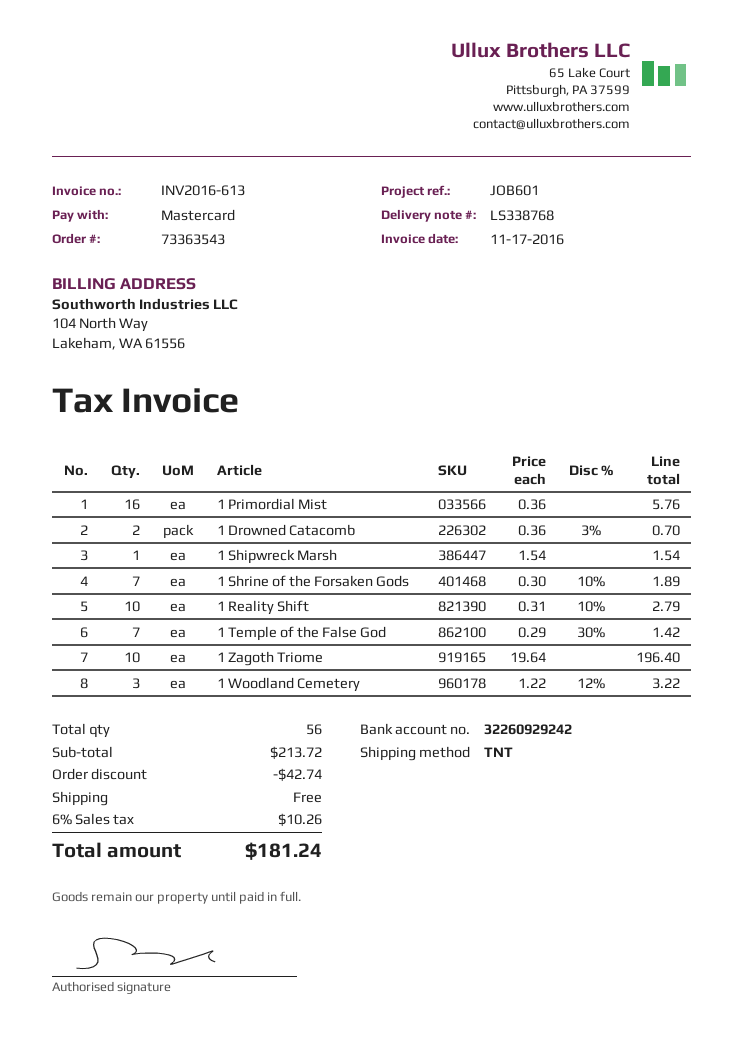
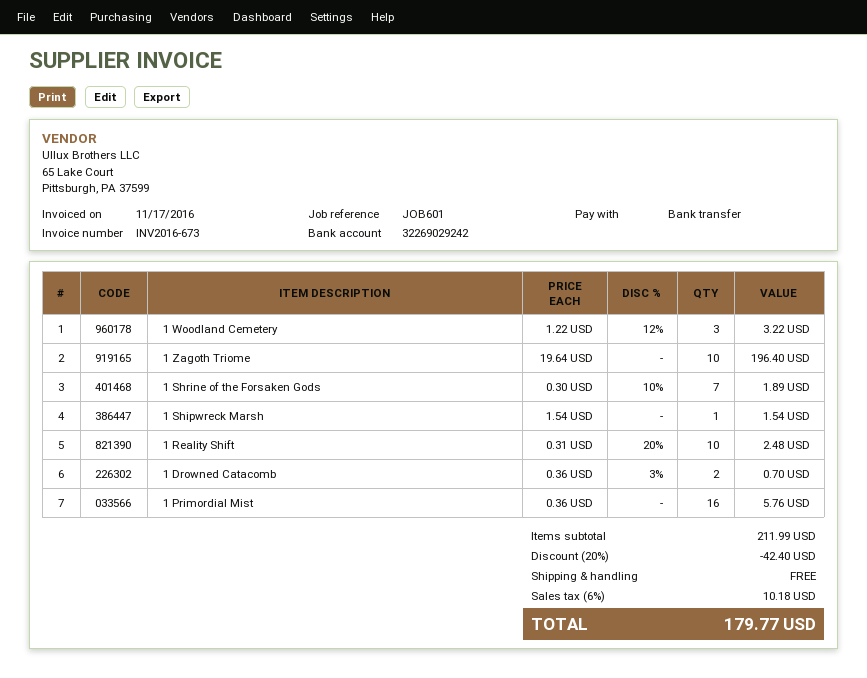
invoice number: INV2016-613 -> INV2016-673
payment method: Mastercard -> bank transfer
bank account: 32260929242 -> 32269029242
1 Reality Shift: 10 x 0.31 - 10% = 2.79 -> 10 x 0.31 - 20% = 2.48
1 Temple of the False God: 7 x 0.29 - 30% = 1.42 -> none
subtotal: 213.72 -> 211.99
discount: 42.74 -> 42.40
tax: 6% = 10.26 -> 6% = 10.18
total: 181.24 -> 179.77

